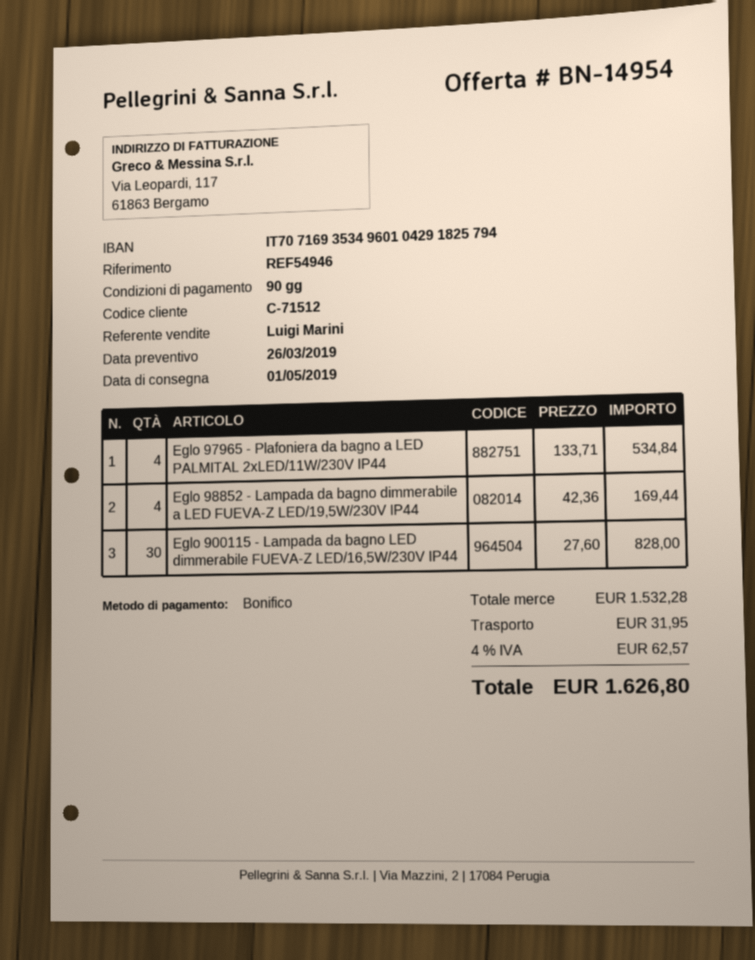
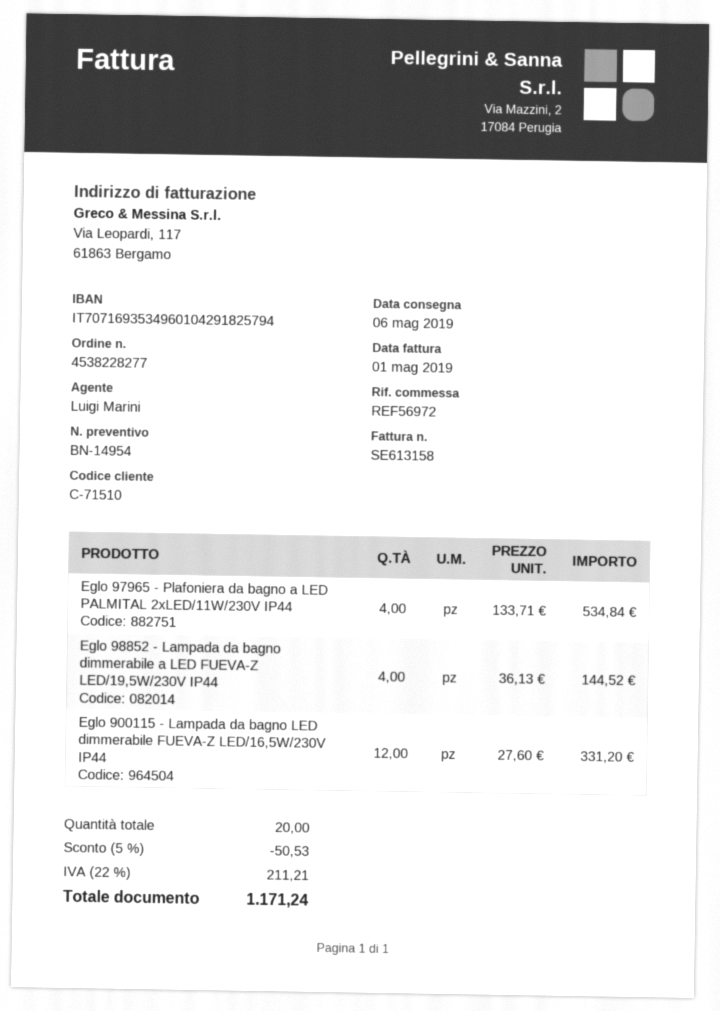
delivery date: 2019-05-01 -> 2019-05-06
customer number: C-71512 -> C-71510
reference: REF54946 -> REF56972
Eglo 98852 - Lampada da bagno dimmerabile a LED FUEVA-Z LED/19,5W/230V IP44: 4 x 42.36 = 169.44 -> 4 x 36.13 = 144.52
Eglo 900115 - Lampada da bagno LED dimmerabile FUEVA-Z LED/16,5W/230V IP44: 30 x 27.60 = 828.00 -> 12 x 27.60 = 331.20
discount: none -> 5% = 50.53
shipping: 31.95 -> none
tax: 4% = 62.57 -> 22% = 211.21
total: 1626.80 -> 1171.24

